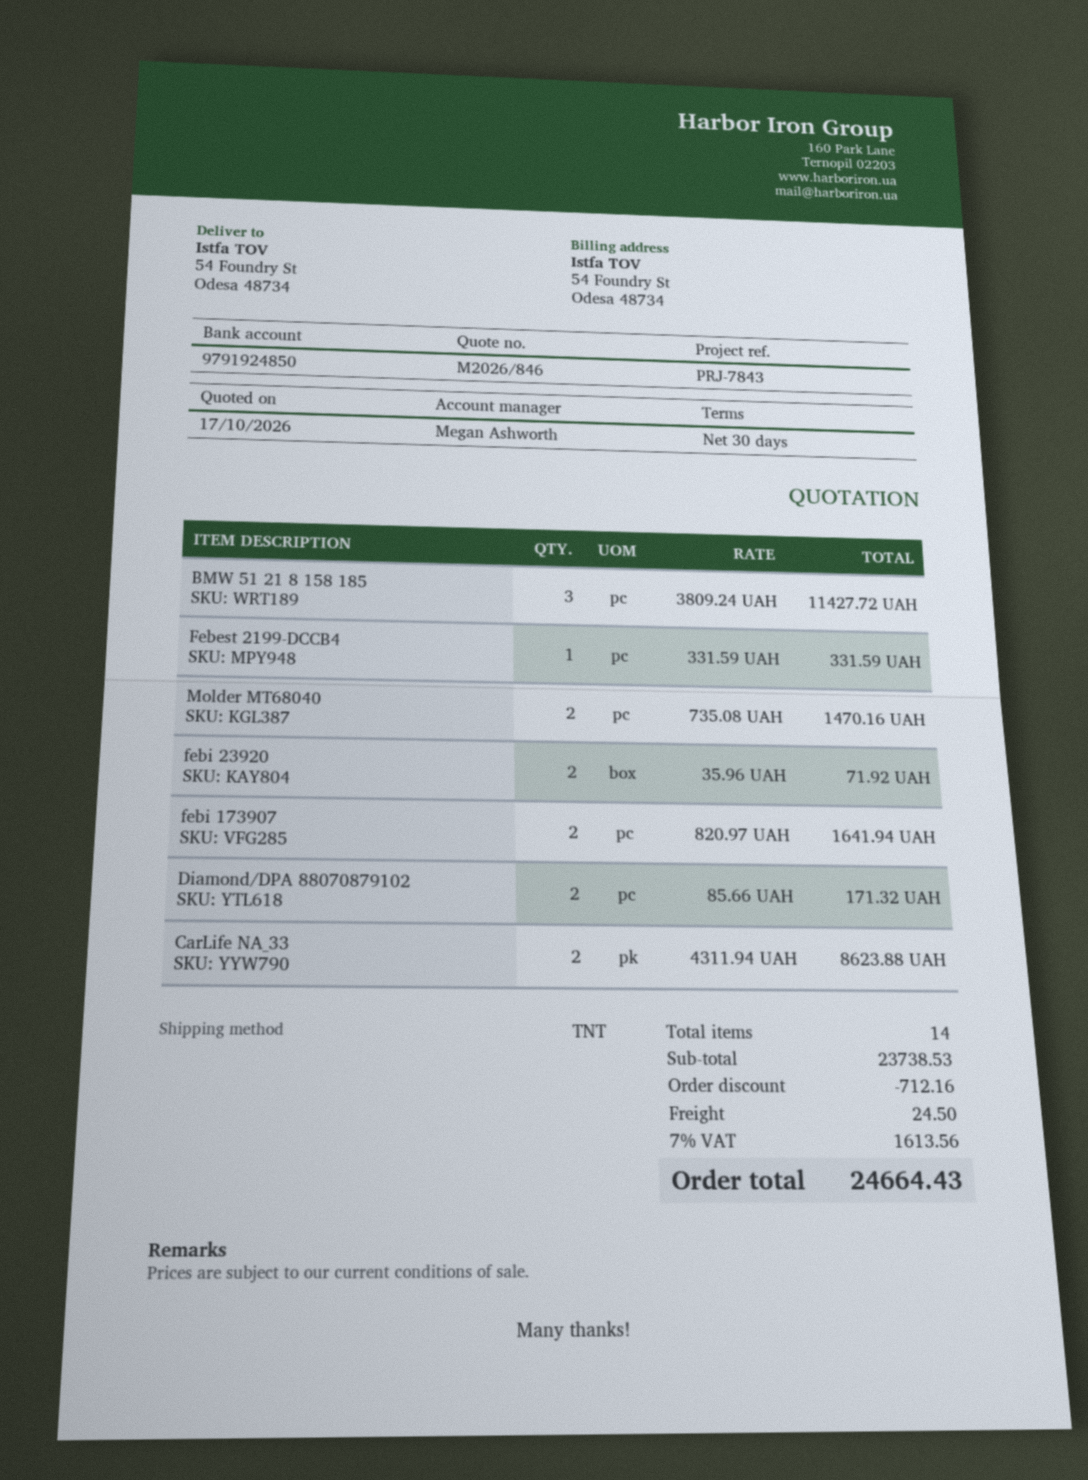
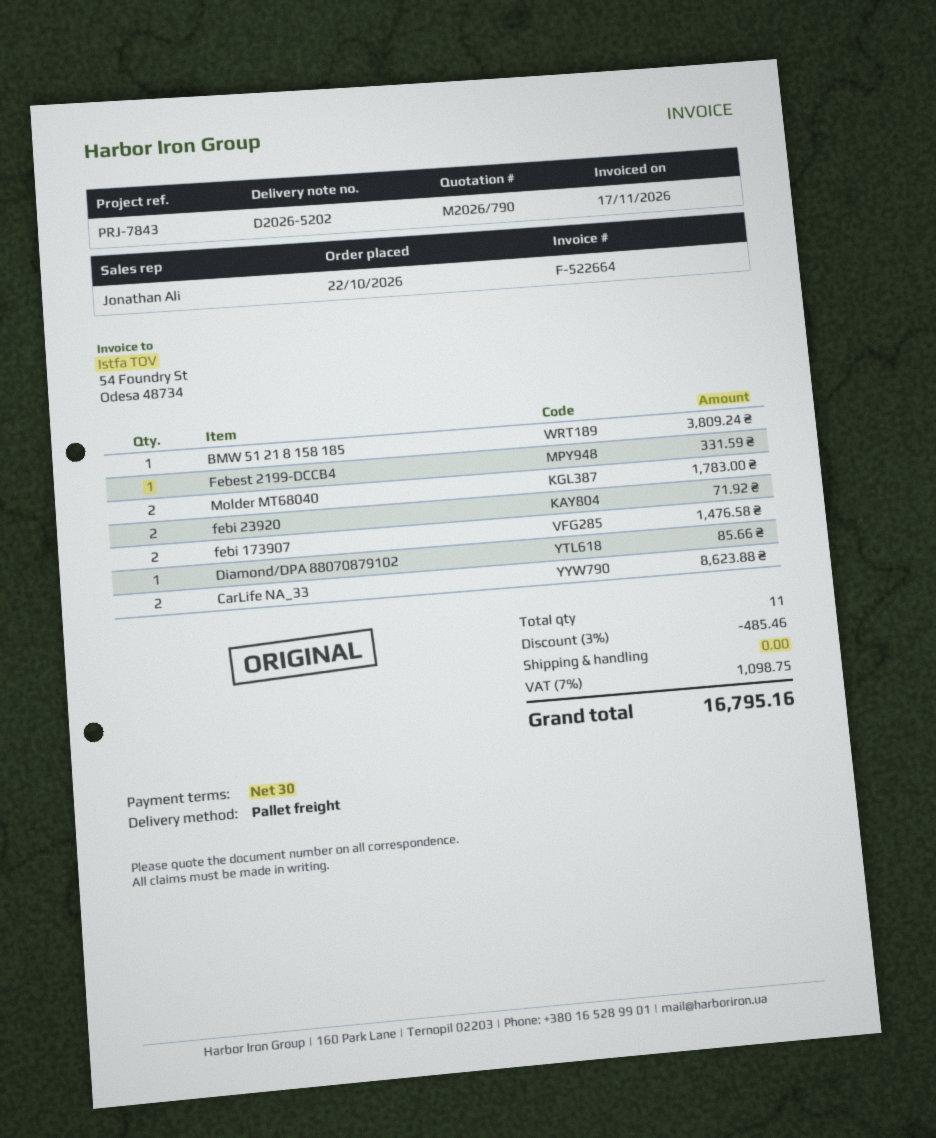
quote number: M2026/846 -> M2026/790
sales rep: Megan Ashworth -> Jonathan Ali
shipping method: TNT -> pallet freight
BMW 51 21 8 158 185: 3 for 11427.72 -> 1 for 3809.24
Molder MT68040: 2 for 1470.16 -> 2 for 1783.00
febi 173907: 2 for 1641.94 -> 2 for 1476.58
Diamond/DPA 88070879102: 2 for 171.32 -> 1 for 85.66
total quantity: 14 -> 11
discount: 712.16 -> 485.46
shipping: 24.50 -> 0.00
tax: 7% = 1613.56 -> 7% = 1098.75
total: 24664.43 -> 16795.16

